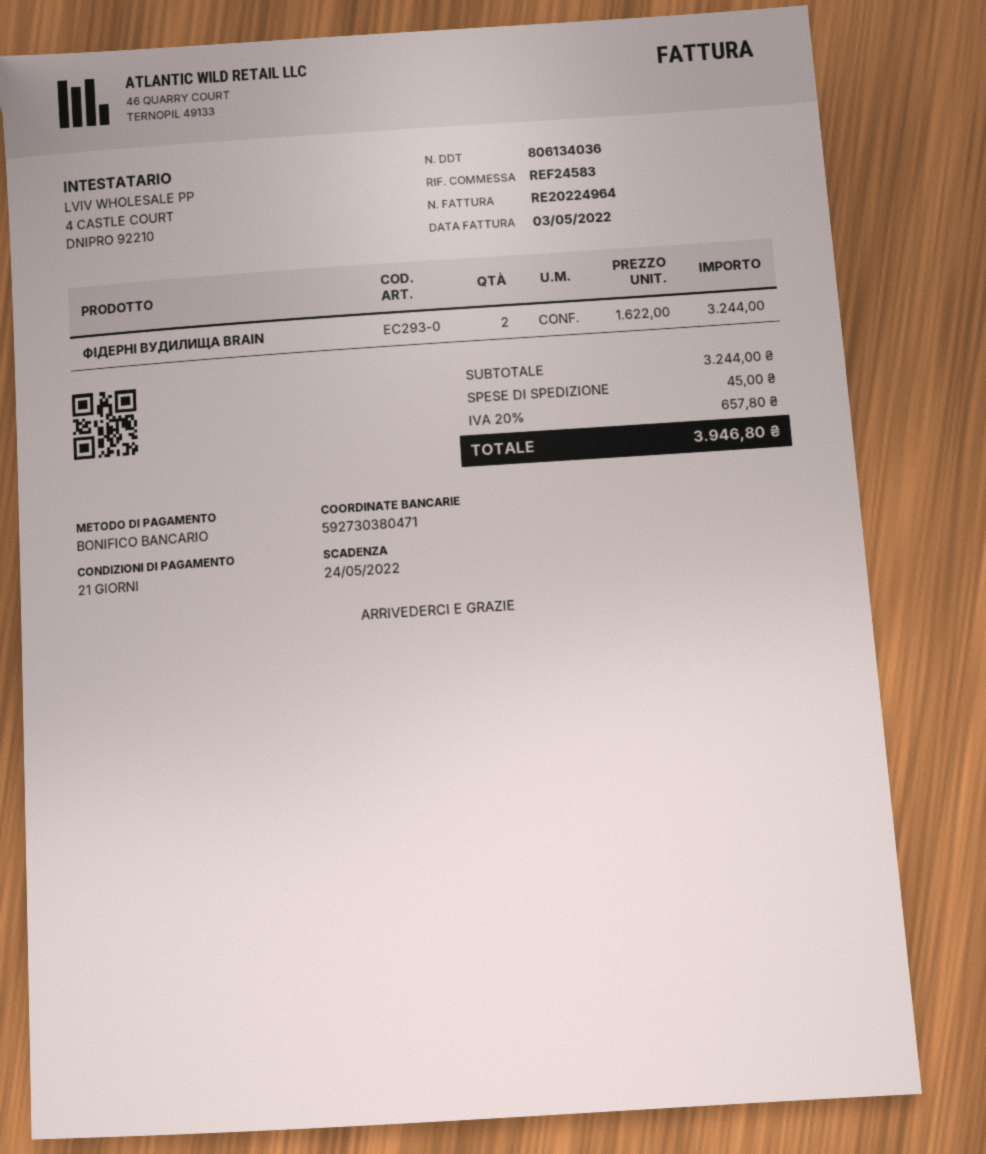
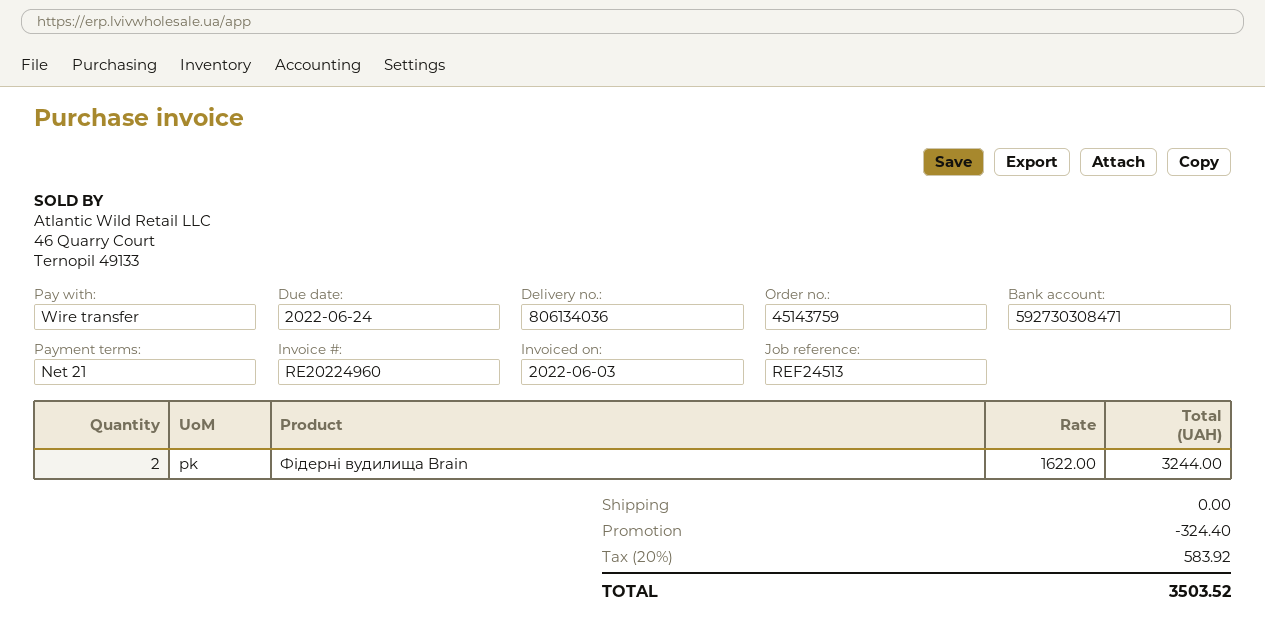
invoice number: RE20224964 -> RE20224960
invoice date: 2022-05-03 -> 2022-06-03
due date: 2022-05-24 -> 2022-06-24
reference: REF24583 -> REF24513
bank account: 592730380471 -> 592730308471
discount: none -> 324.40
shipping: 45.00 -> 0.00
tax: 20% = 657.80 -> 20% = 583.92
total: 3946.80 -> 3503.52

